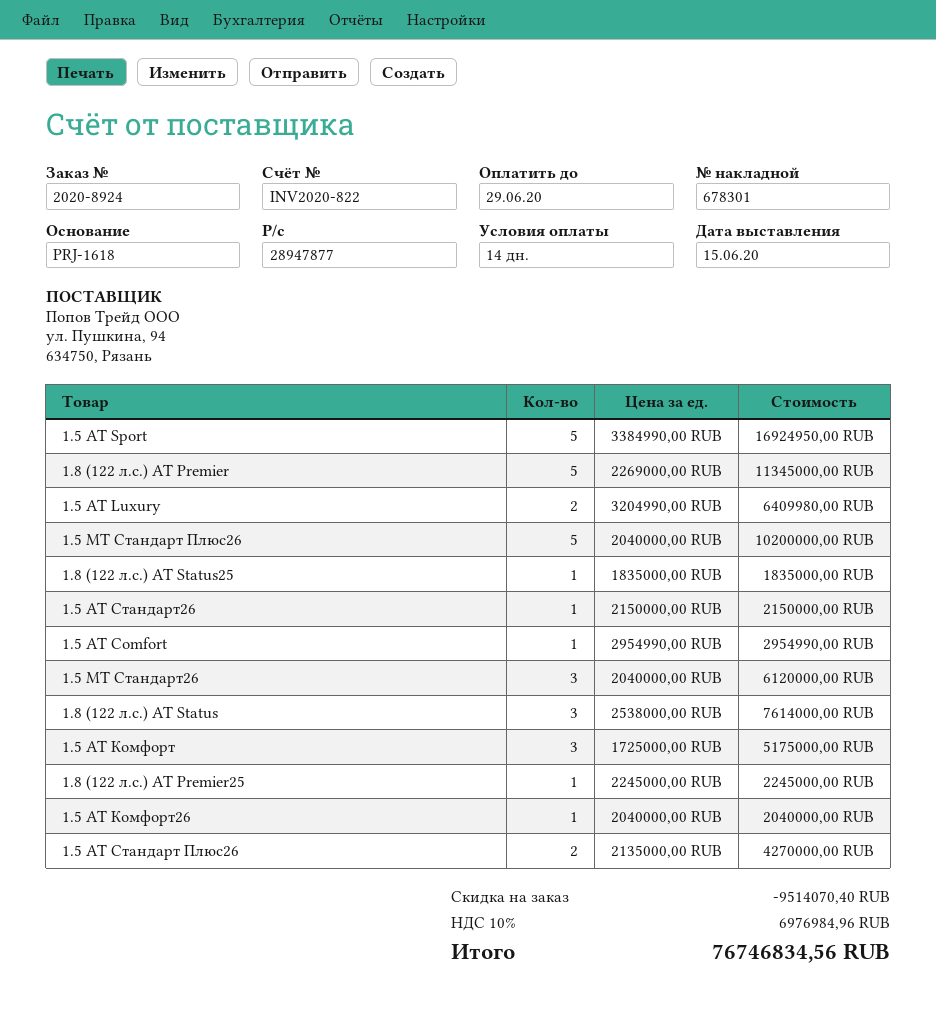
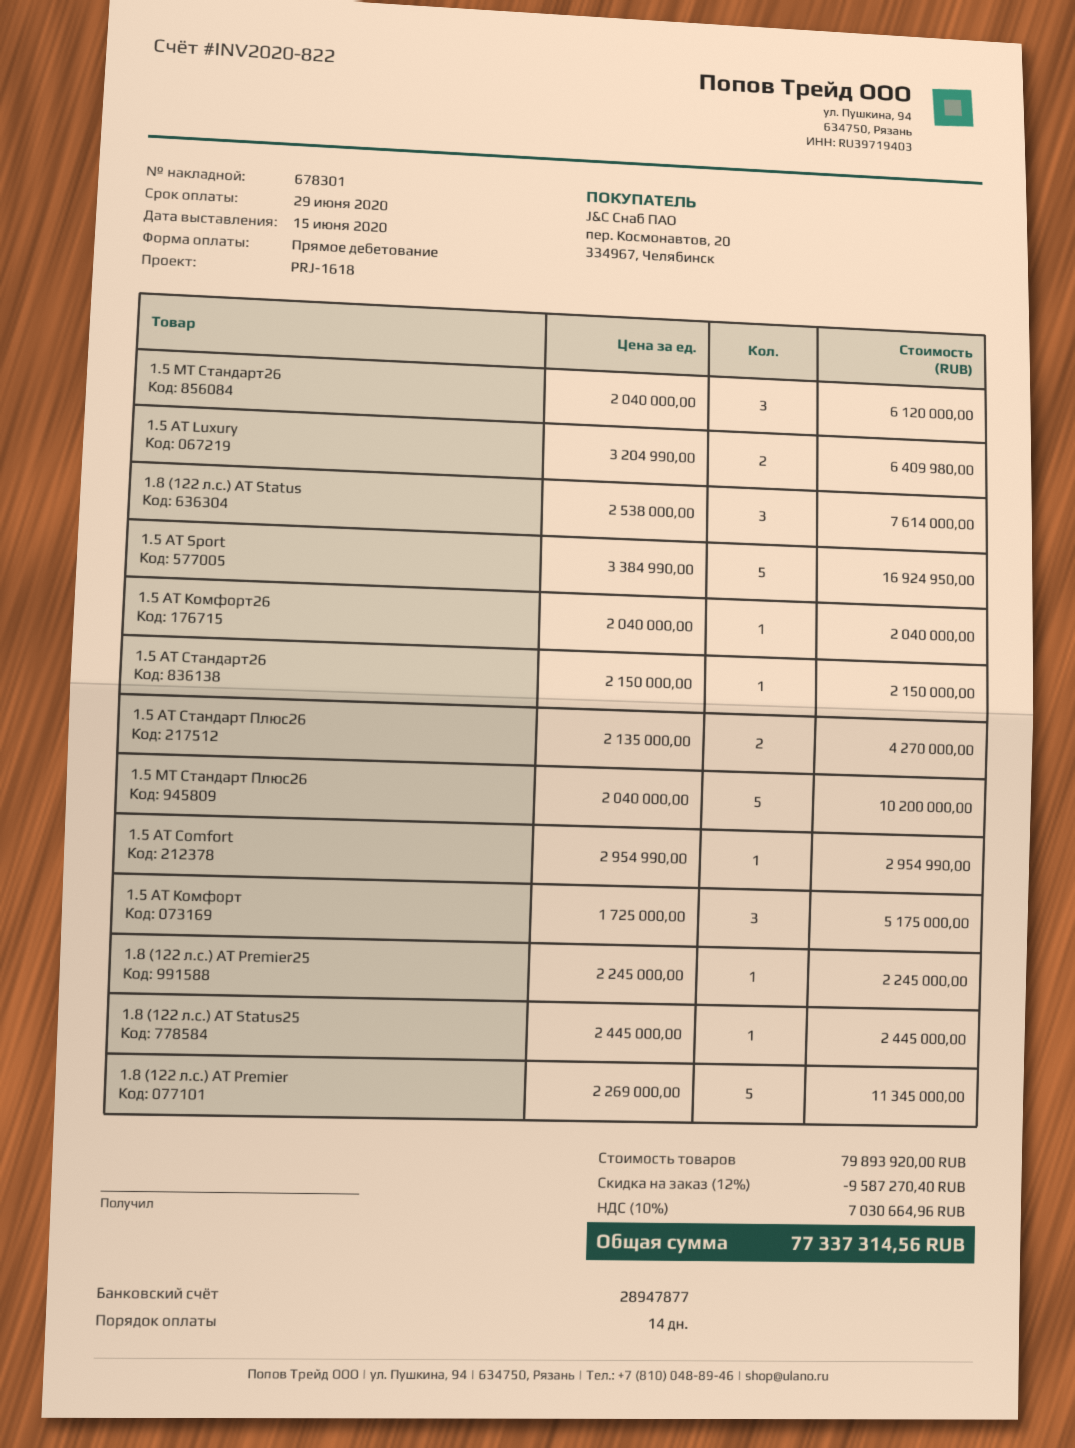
1.8 (122 л.с.) AT Status25: 1 x 1835000.00 = 1835000.00 -> 1 x 2445000.00 = 2445000.00
discount: 9514070.40 -> 9587270.40
tax: 10% = 6976984.96 -> 10% = 7030664.96
total: 76746834.56 -> 77337314.56

